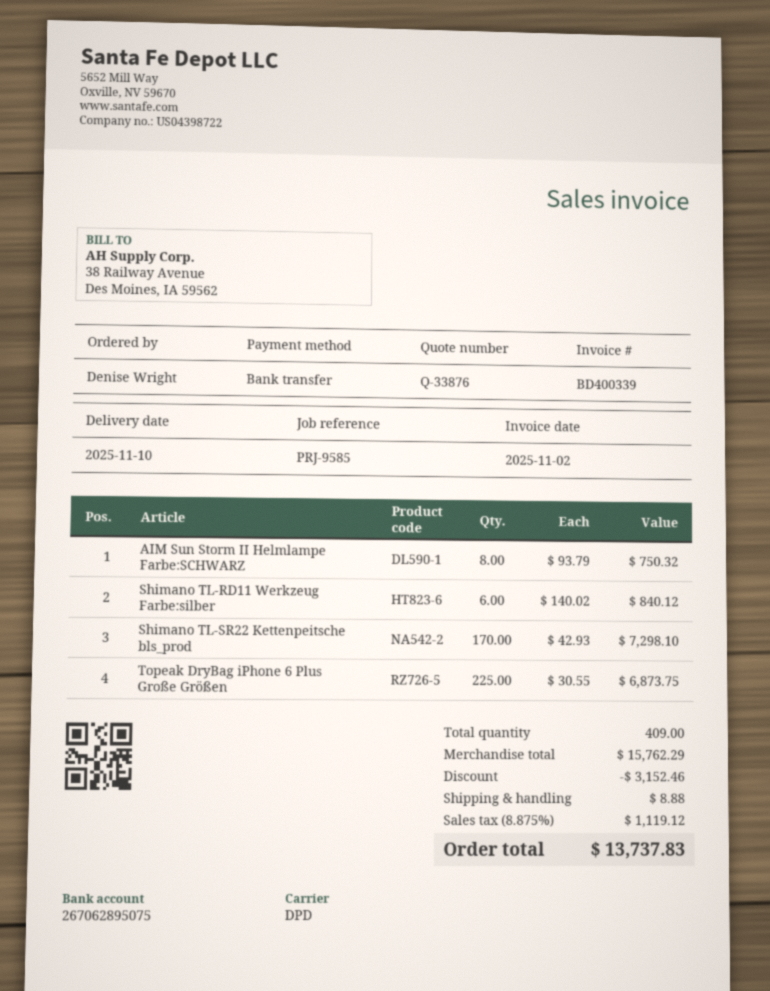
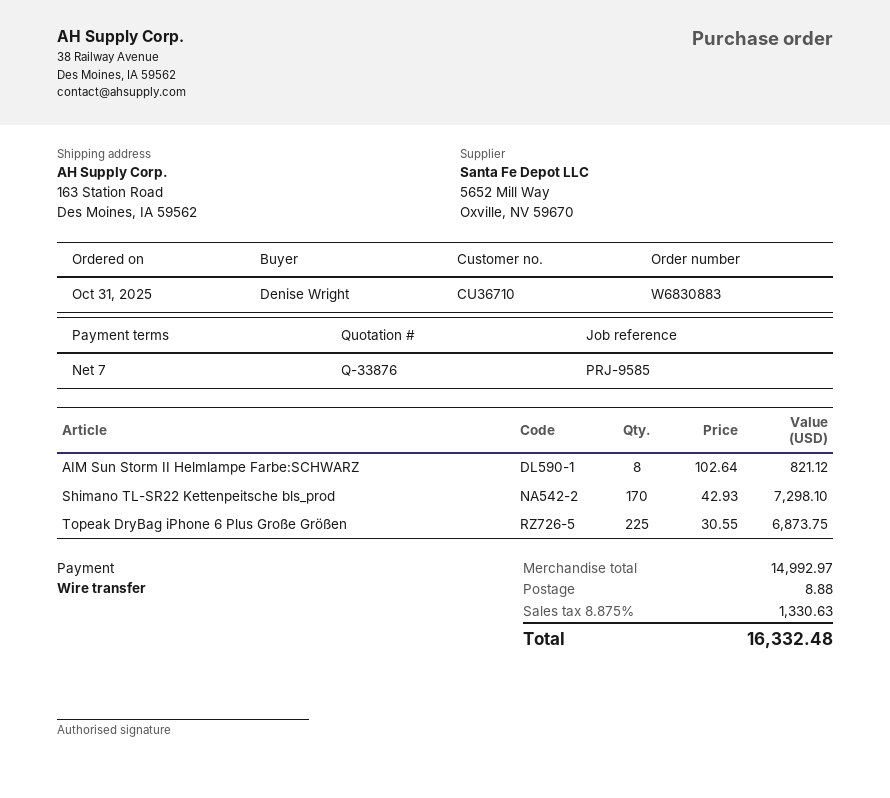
AIM Sun Storm II Helmlampe Farbe:SCHWARZ: 8 x 93.79 = 750.32 -> 8 x 102.64 = 821.12
Shimano TL-RD11 Werkzeug Farbe:silber: 6 x 140.02 = 840.12 -> none
subtotal: 15762.29 -> 14992.97
discount: 3152.46 -> none
tax: 8.875% = 1119.12 -> 8.875% = 1330.63
total: 13737.83 -> 16332.48

